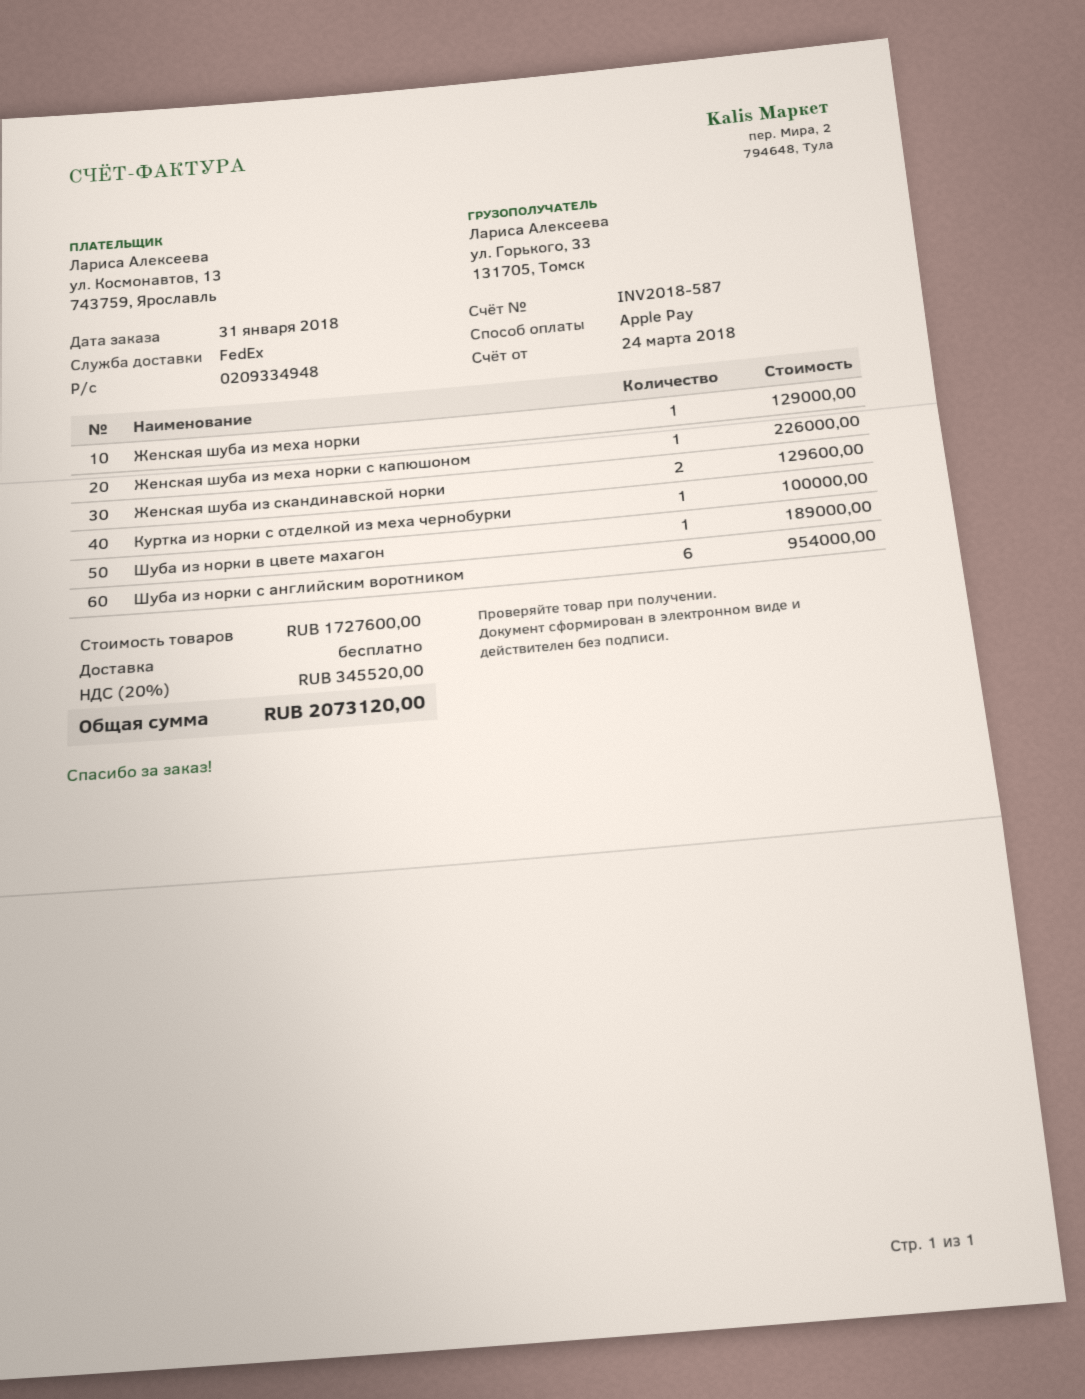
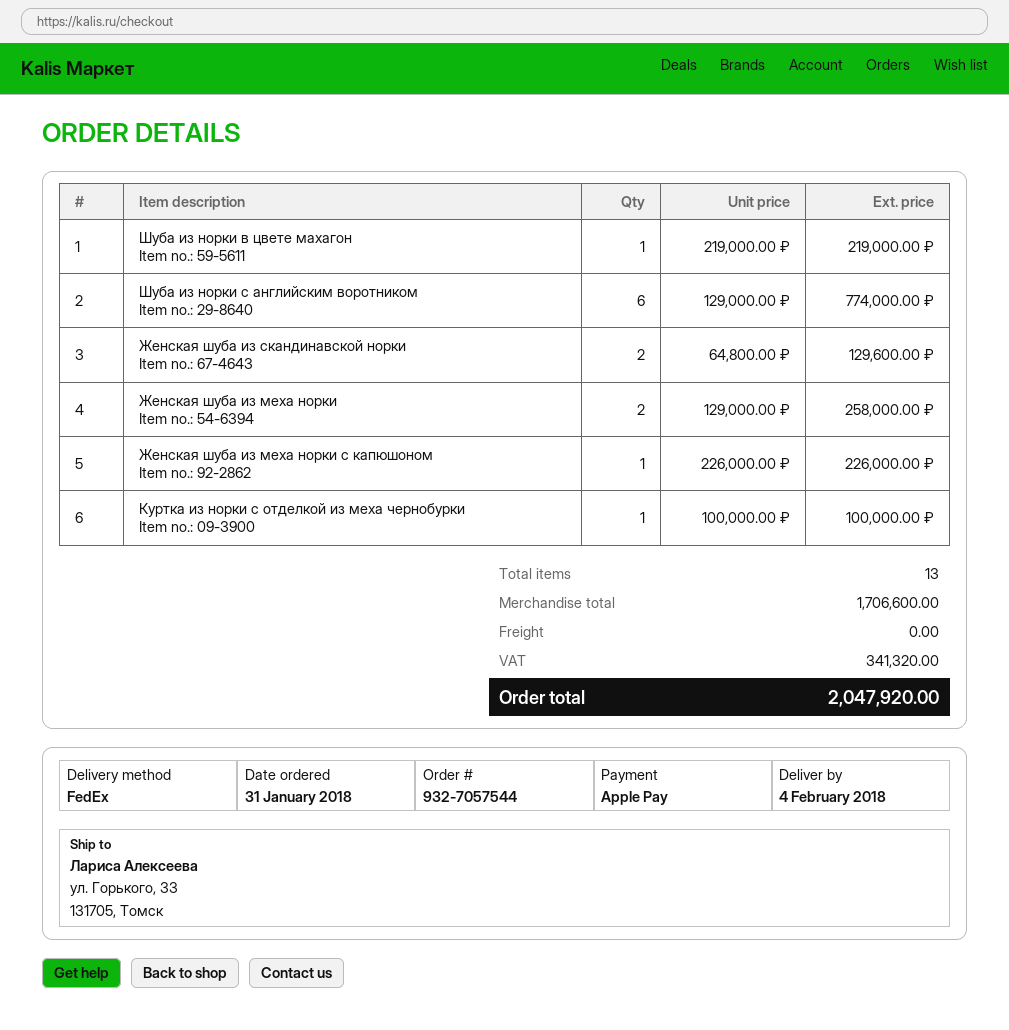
Женская шуба из меха норки: 1 for 129000.00 -> 2 for 258000.00
Шуба из норки в цвете махагон: 1 for 189000.00 -> 1 for 219000.00
Шуба из норки с английским воротником: 6 for 954000.00 -> 6 for 774000.00
subtotal: 1727600.00 -> 1706600.00
tax: 345520.00 -> 341320.00
total: 2073120.00 -> 2047920.00

